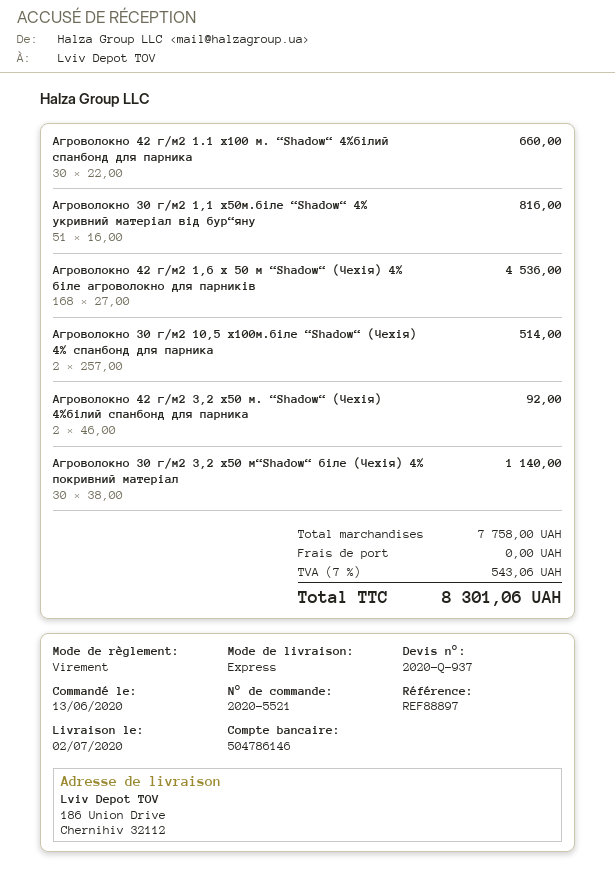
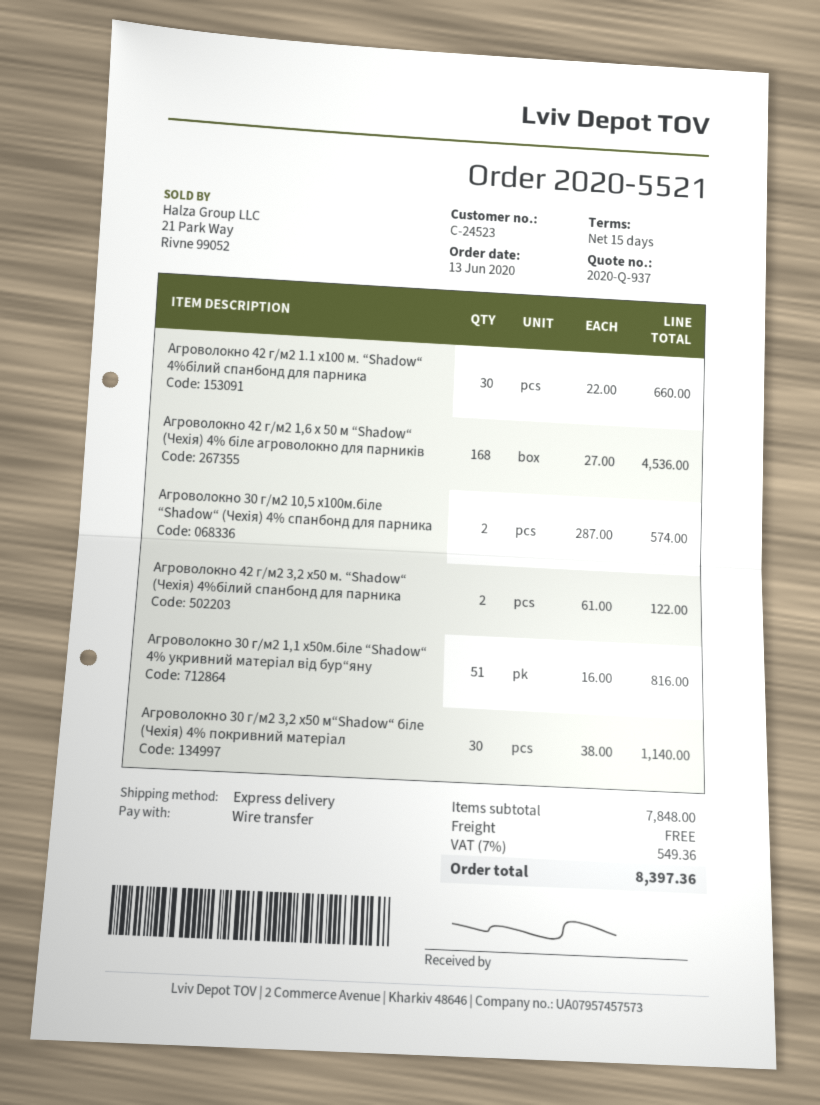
Агроволокно 30 г/м2 10,5 х100м.біле “Shadow“ (Чехія) 4% спанбонд для парника: 2 x 257.00 = 514.00 -> 2 x 287.00 = 574.00
Агроволокно 42 г/м2 3,2 х50 м. “Shadow“ (Чехія) 4%білий спанбонд для парника: 2 x 46.00 = 92.00 -> 2 x 61.00 = 122.00
subtotal: 7758.00 -> 7848.00
tax: 7% = 543.06 -> 7% = 549.36
total: 8301.06 -> 8397.36

